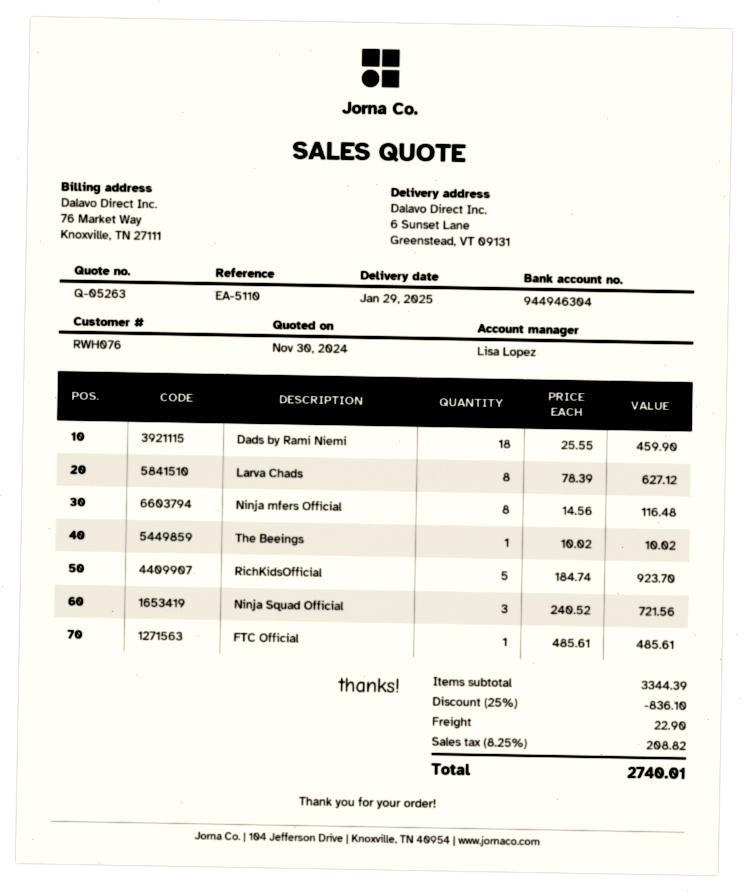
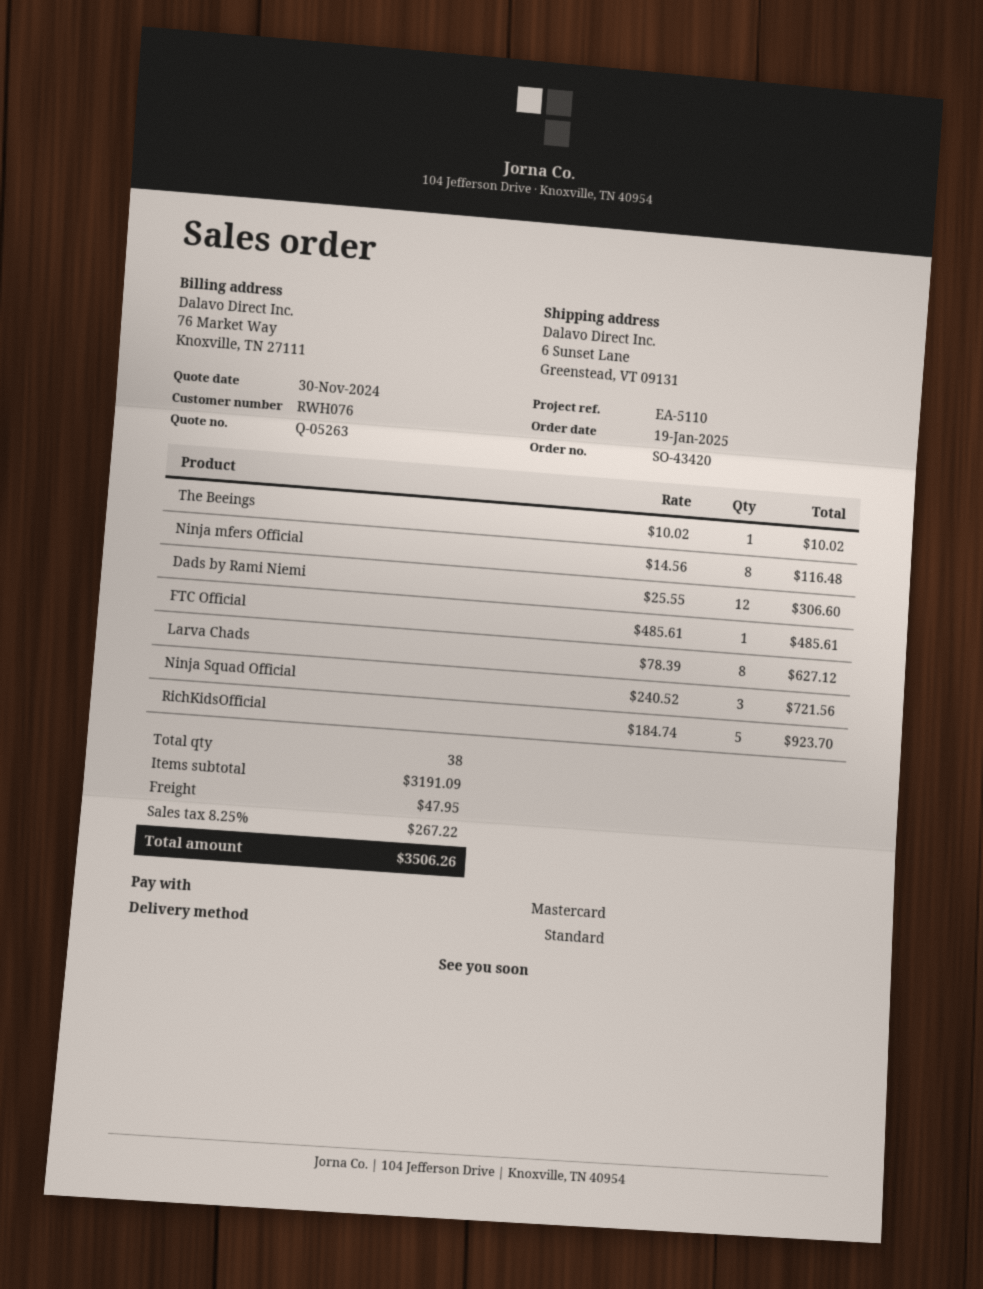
Dads by Rami Niemi: 18 x 25.55 = 459.90 -> 12 x 25.55 = 306.60
subtotal: 3344.39 -> 3191.09
discount: 25% = 836.10 -> none
shipping: 22.90 -> 47.95
tax: 8.25% = 208.82 -> 8.25% = 267.22
total: 2740.01 -> 3506.26

